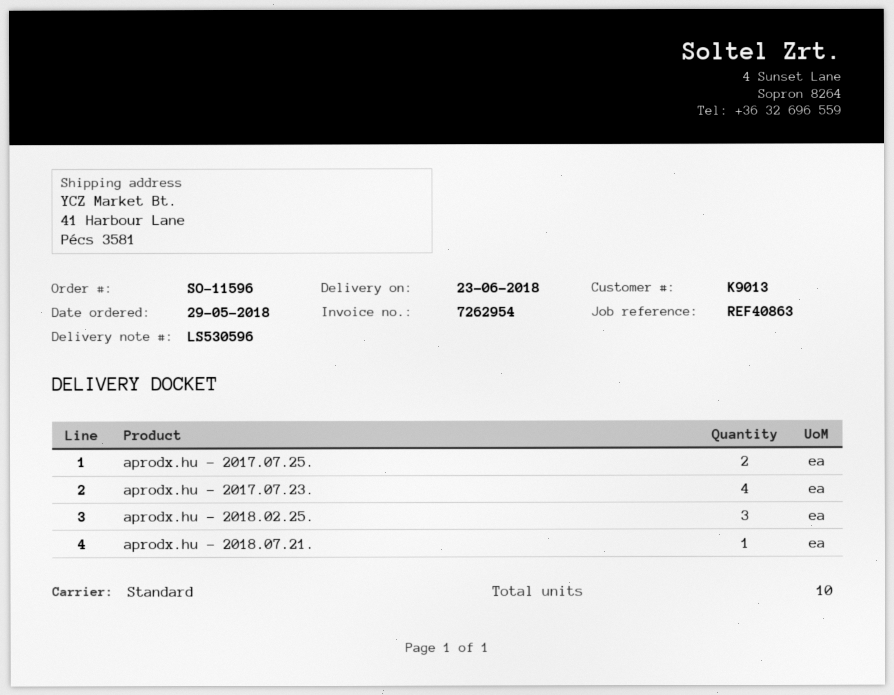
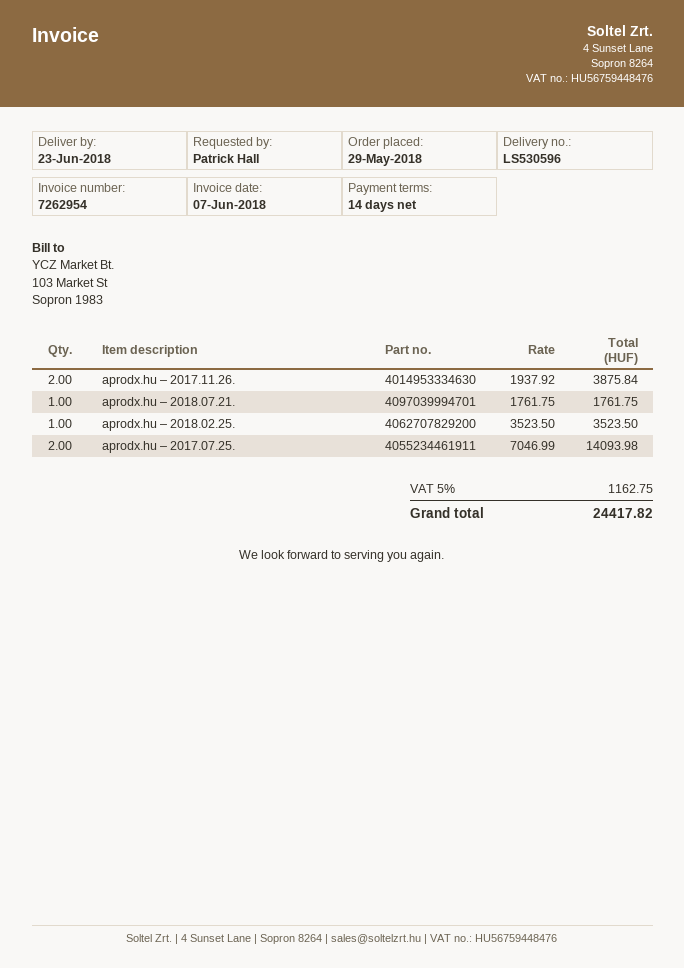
aprodx.hu – 2017.07.23.: 4 -> none
aprodx.hu – 2018.02.25.: 3 -> 1
aprodx.hu – 2017.11.26.: none -> 2

